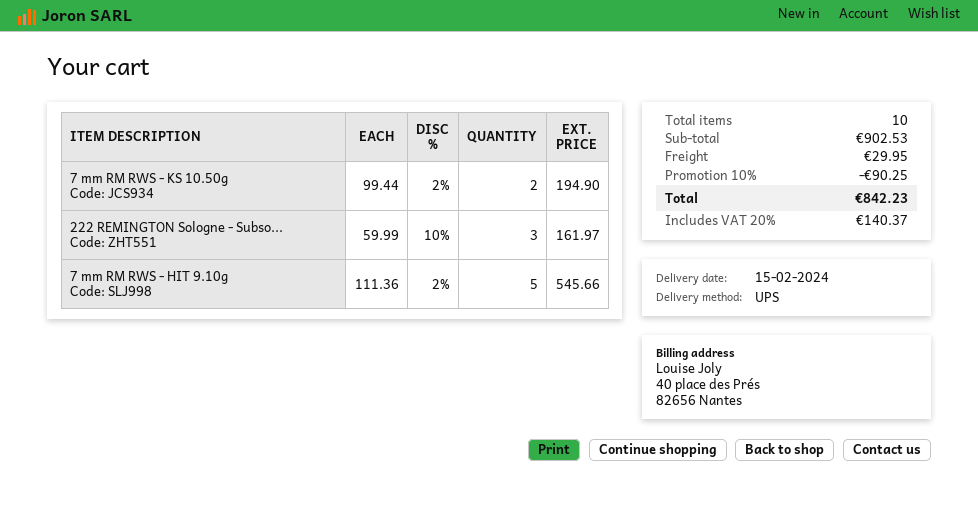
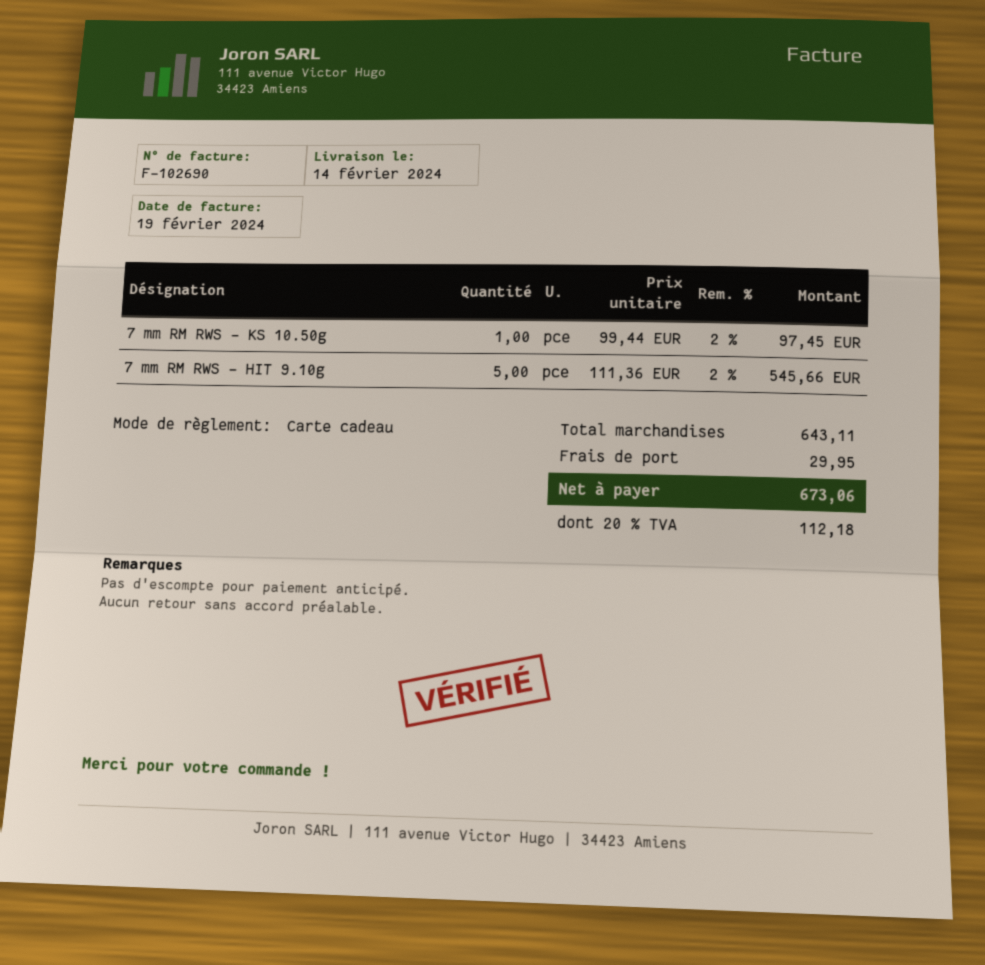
delivery date: 2024-02-15 -> 2024-02-14
7 mm RM RWS - KS 10.50g: 2 x 99.44 - 2% = 194.90 -> 1 x 99.44 - 2% = 97.45
222 REMINGTON Sologne - Subso...: 3 x 59.99 - 10% = 161.97 -> none
subtotal: 902.53 -> 643.11
discount: 10% = 90.25 -> none
tax: 20% = 140.37 -> 20% = 112.18
total: 842.23 -> 673.06

